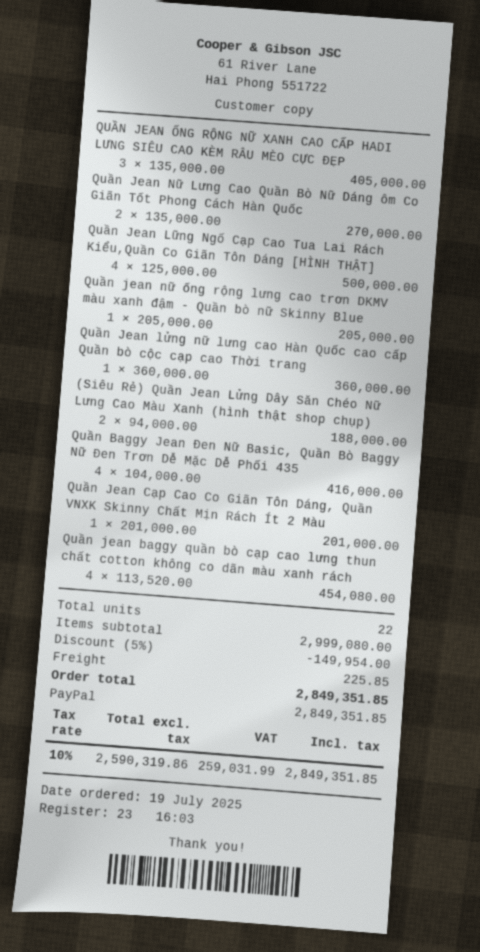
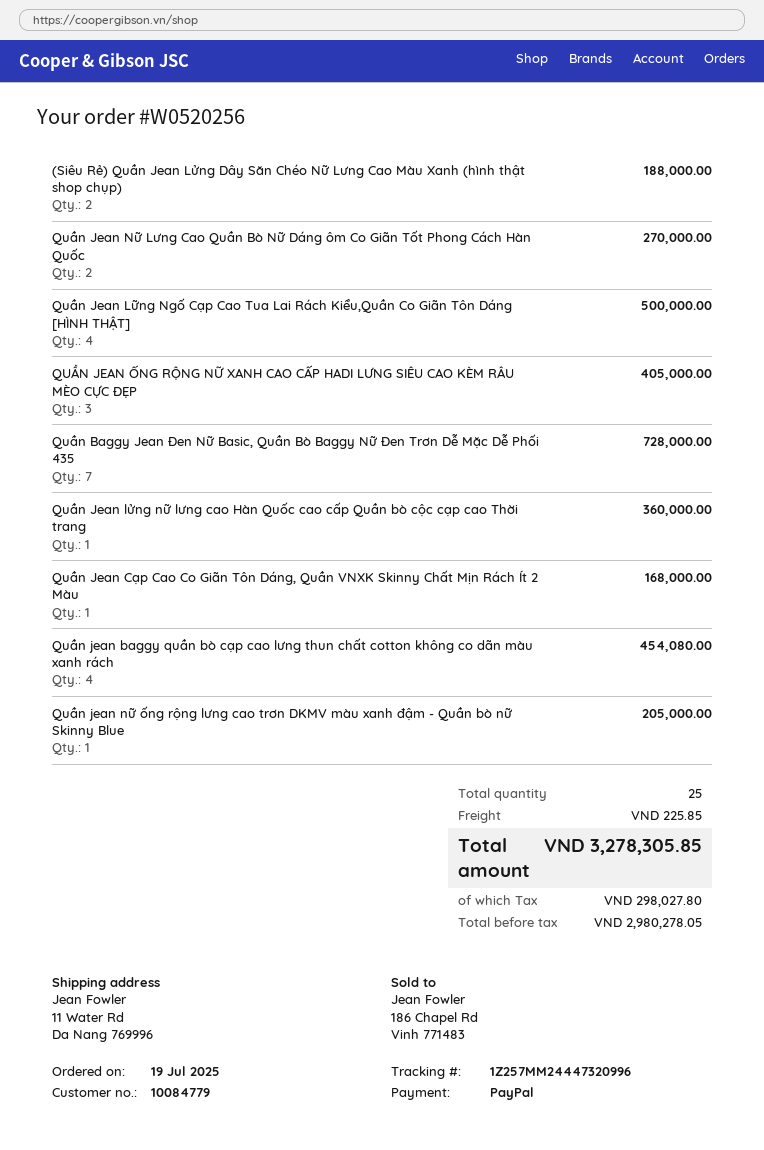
Quần Baggy Jean Đen Nữ Basic, Quần Bò Baggy Nữ Đen Trơn Dễ Mặc Dễ Phối 435: 4 for 416000.00 -> 7 for 728000.00
Quần Jean Cạp Cao Co Giãn Tôn Dáng, Quần VNXK Skinny Chất Mịn Rách Ít 2 Màu: 1 for 201000.00 -> 1 for 168000.00
total quantity: 22 -> 25
discount: 5% = 149954.00 -> none
net: 2590319.86 -> 2980278.05
tax: 259031.99 -> 298027.80
total: 2849351.85 -> 3278305.85

